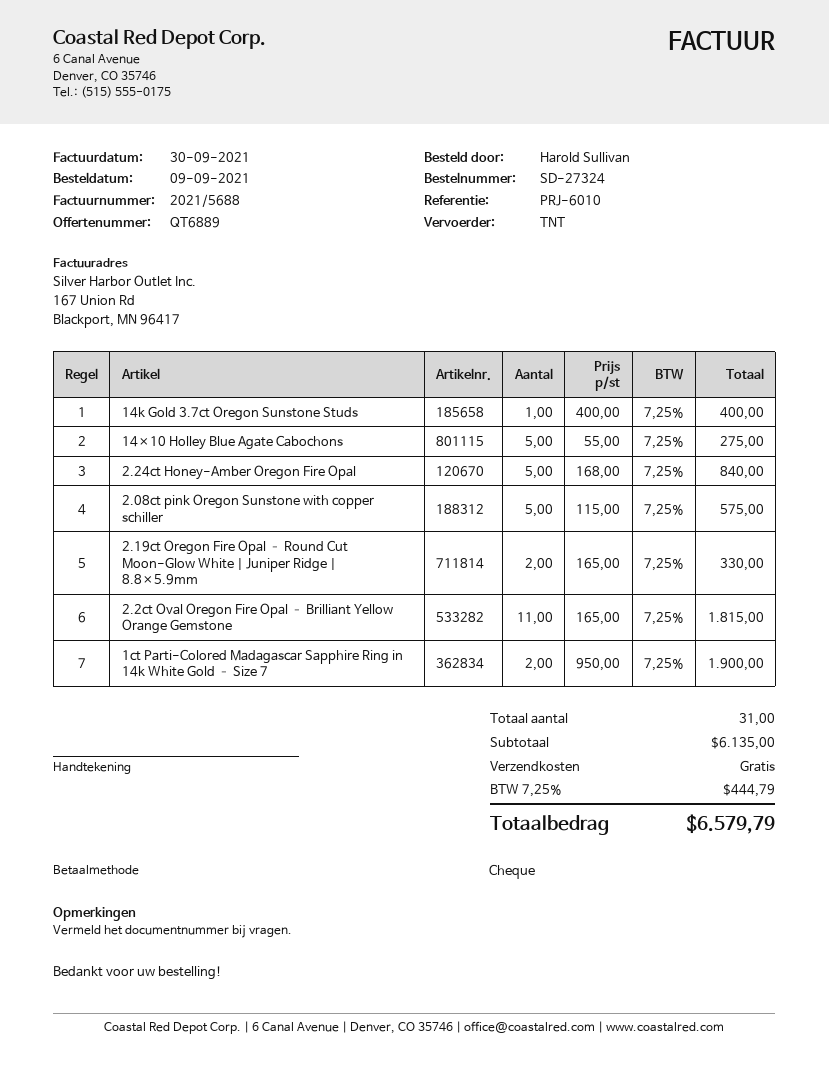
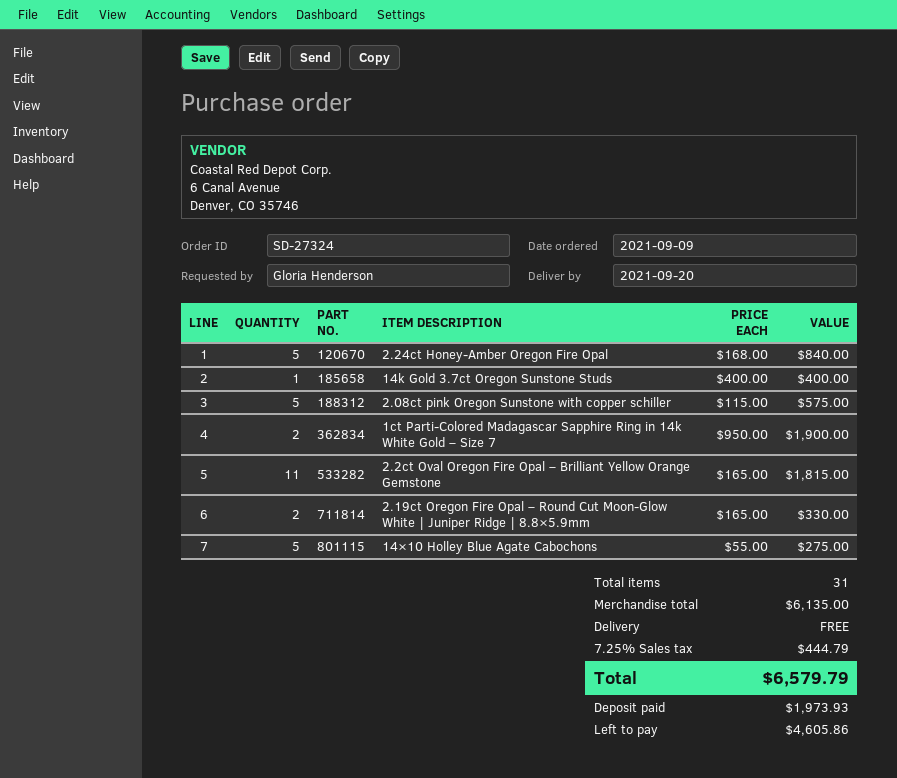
ordered by: Harold Sullivan -> Gloria Henderson

